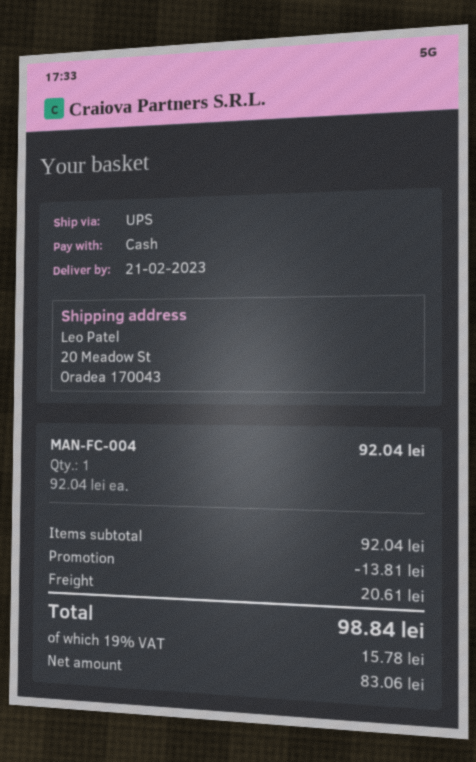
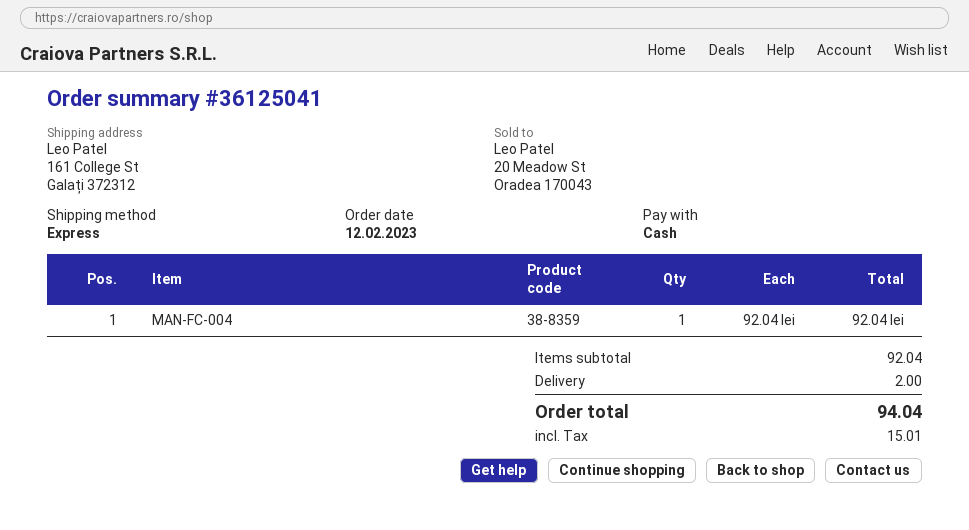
shipping method: UPS -> express
ship to: 20 Meadow St, Oradea 170043 -> 161 College St, Galați 372312
discount: 13.81 -> none
shipping: 20.61 -> 2.00
tax: 15.78 -> 15.01
total: 98.84 -> 94.04

